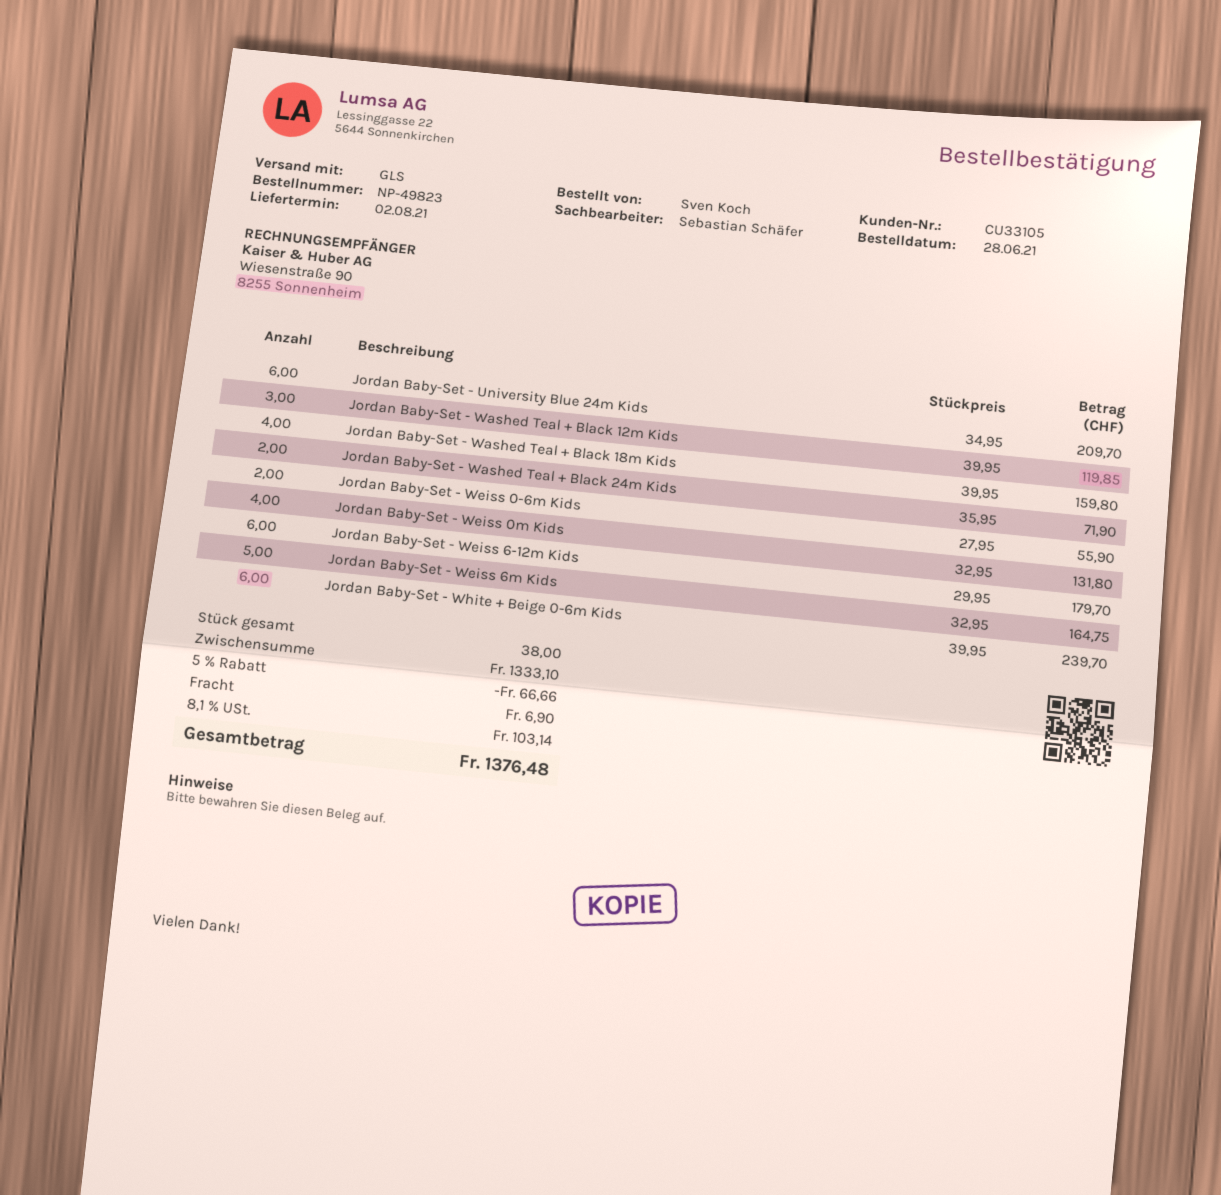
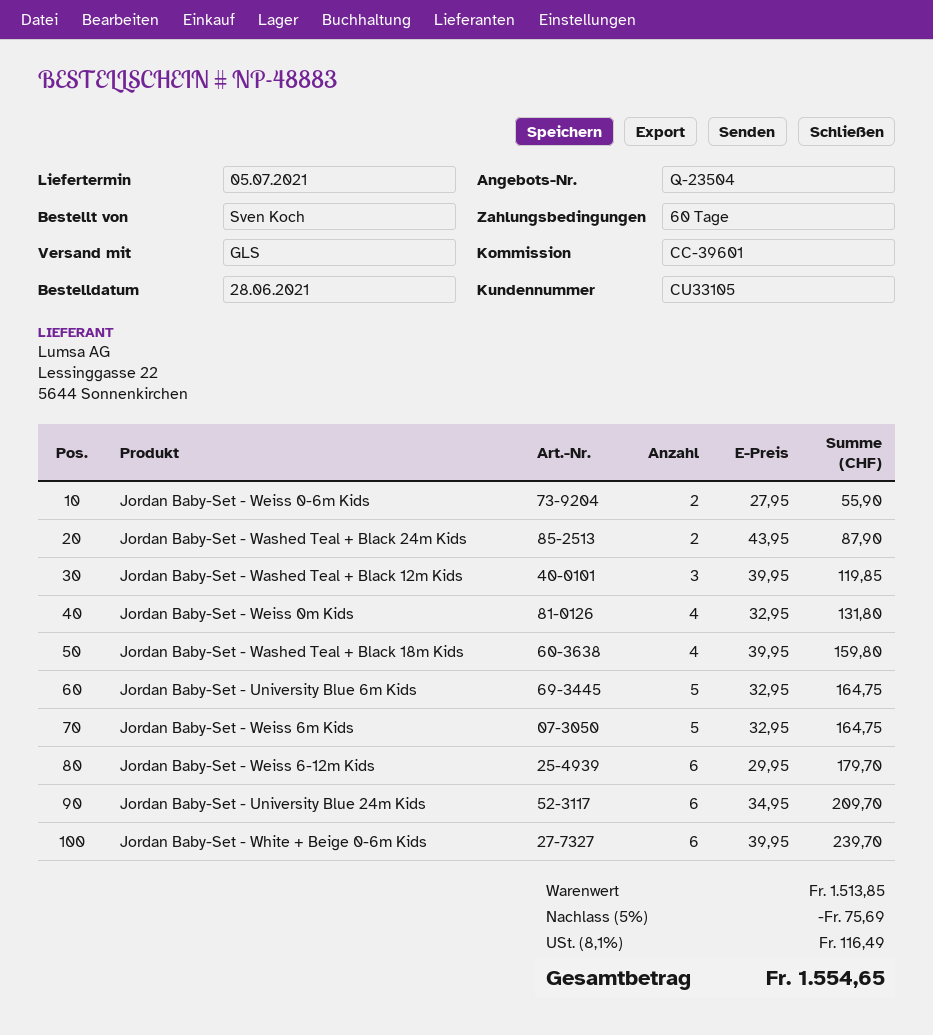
order number: NP-49823 -> NP-48883
delivery date: 2021-08-02 -> 2021-07-05
Jordan Baby-Set - Washed Teal + Black 24m Kids: 2 x 35.95 = 71.90 -> 2 x 43.95 = 87.90
Jordan Baby-Set - University Blue 6m Kids: none -> 5 x 32.95 = 164.75
subtotal: 1333.10 -> 1513.85
discount: 5% = 66.66 -> 5% = 75.69
shipping: 6.90 -> none
tax: 8.1% = 103.14 -> 8.1% = 116.49
total: 1376.48 -> 1554.65

